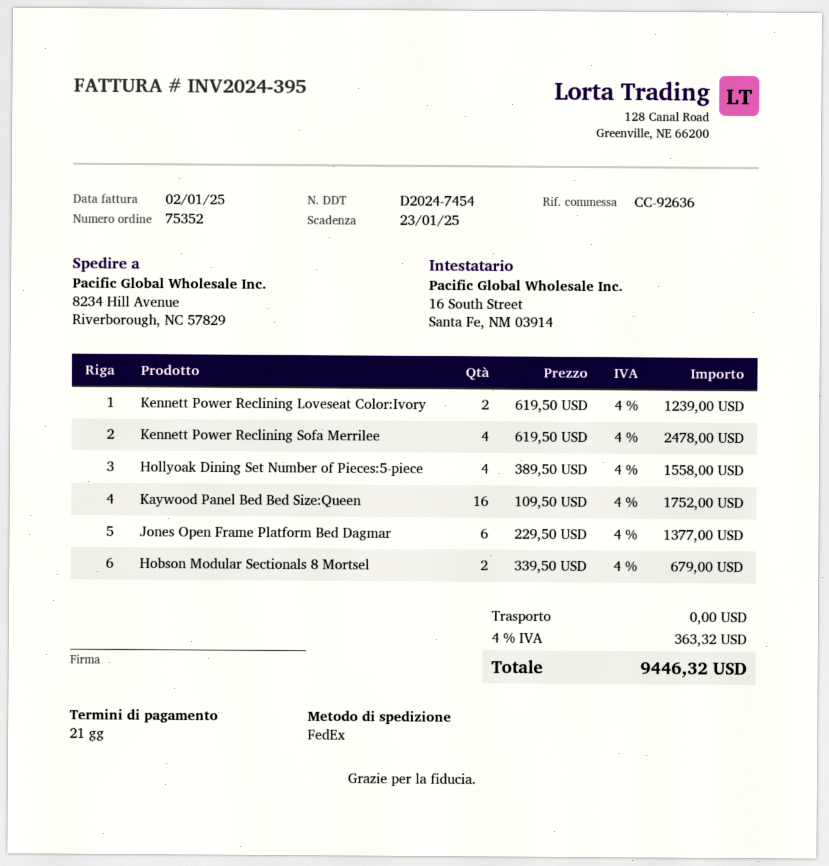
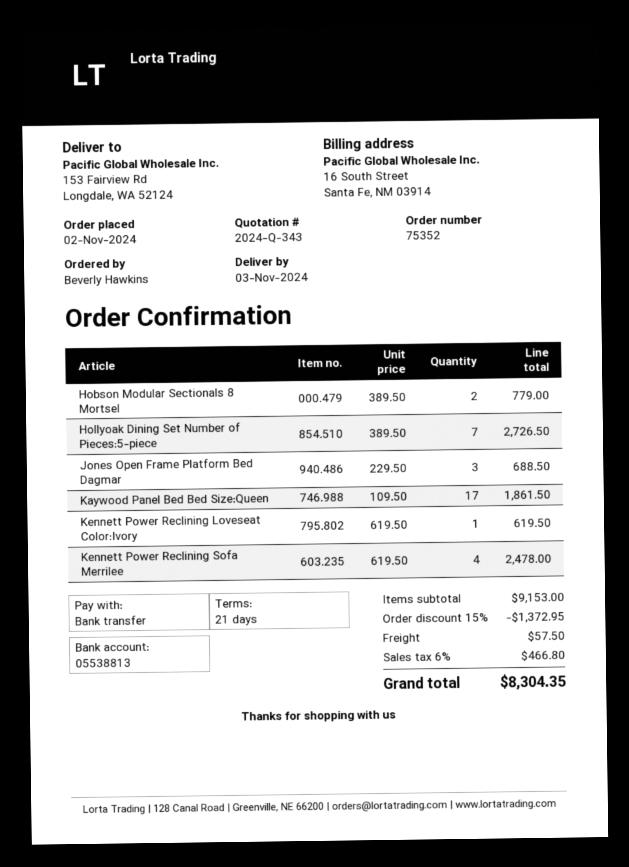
ship to: 8234 Hill Avenue, Riverborough, NC 57829 -> 153 Fairview Rd, Longdale, WA 52124
Kennett Power Reclining Loveseat Color:Ivory: 2 x 619.50 = 1239.00 -> 1 x 619.50 = 619.50
Hollyoak Dining Set Number of Pieces:5-piece: 4 x 389.50 = 1558.00 -> 7 x 389.50 = 2726.50
Kaywood Panel Bed Bed Size:Queen: 16 x 109.50 = 1752.00 -> 17 x 109.50 = 1861.50
Jones Open Frame Platform Bed Dagmar: 6 x 229.50 = 1377.00 -> 3 x 229.50 = 688.50
Hobson Modular Sectionals 8 Mortsel: 2 x 339.50 = 679.00 -> 2 x 389.50 = 779.00
discount: none -> 15% = 1372.95
shipping: 0.00 -> 57.50
tax: 4% = 363.32 -> 6% = 466.80
total: 9446.32 -> 8304.35

